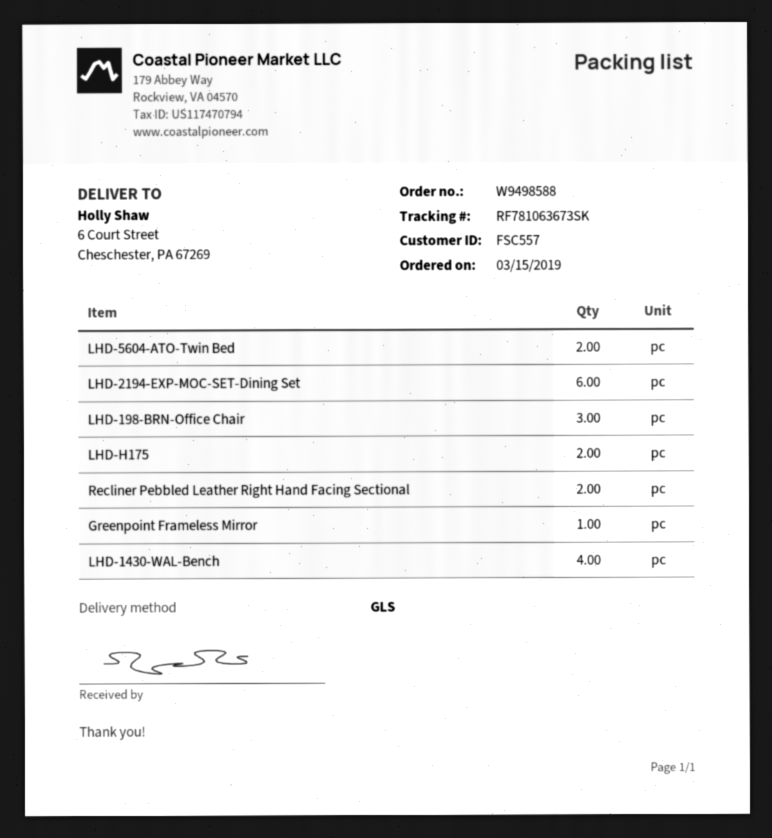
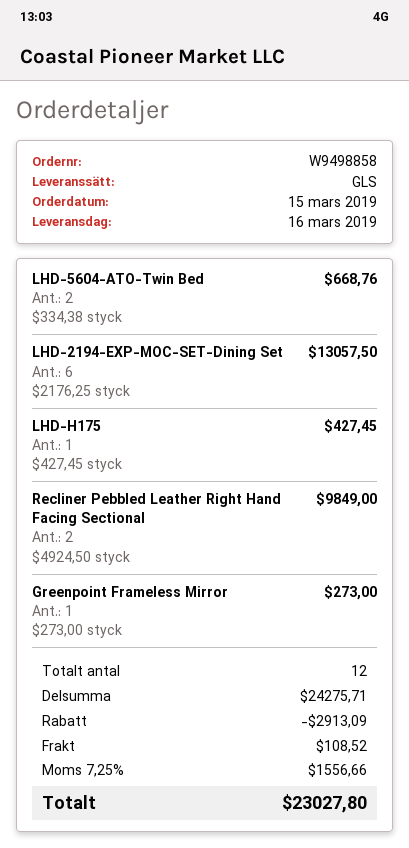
order number: W9498588 -> W9498858
LHD-198-BRN-Office Chair: 3 -> none
LHD-H175: 2 -> 1
LHD-1430-WAL-Bench: 4 -> none

